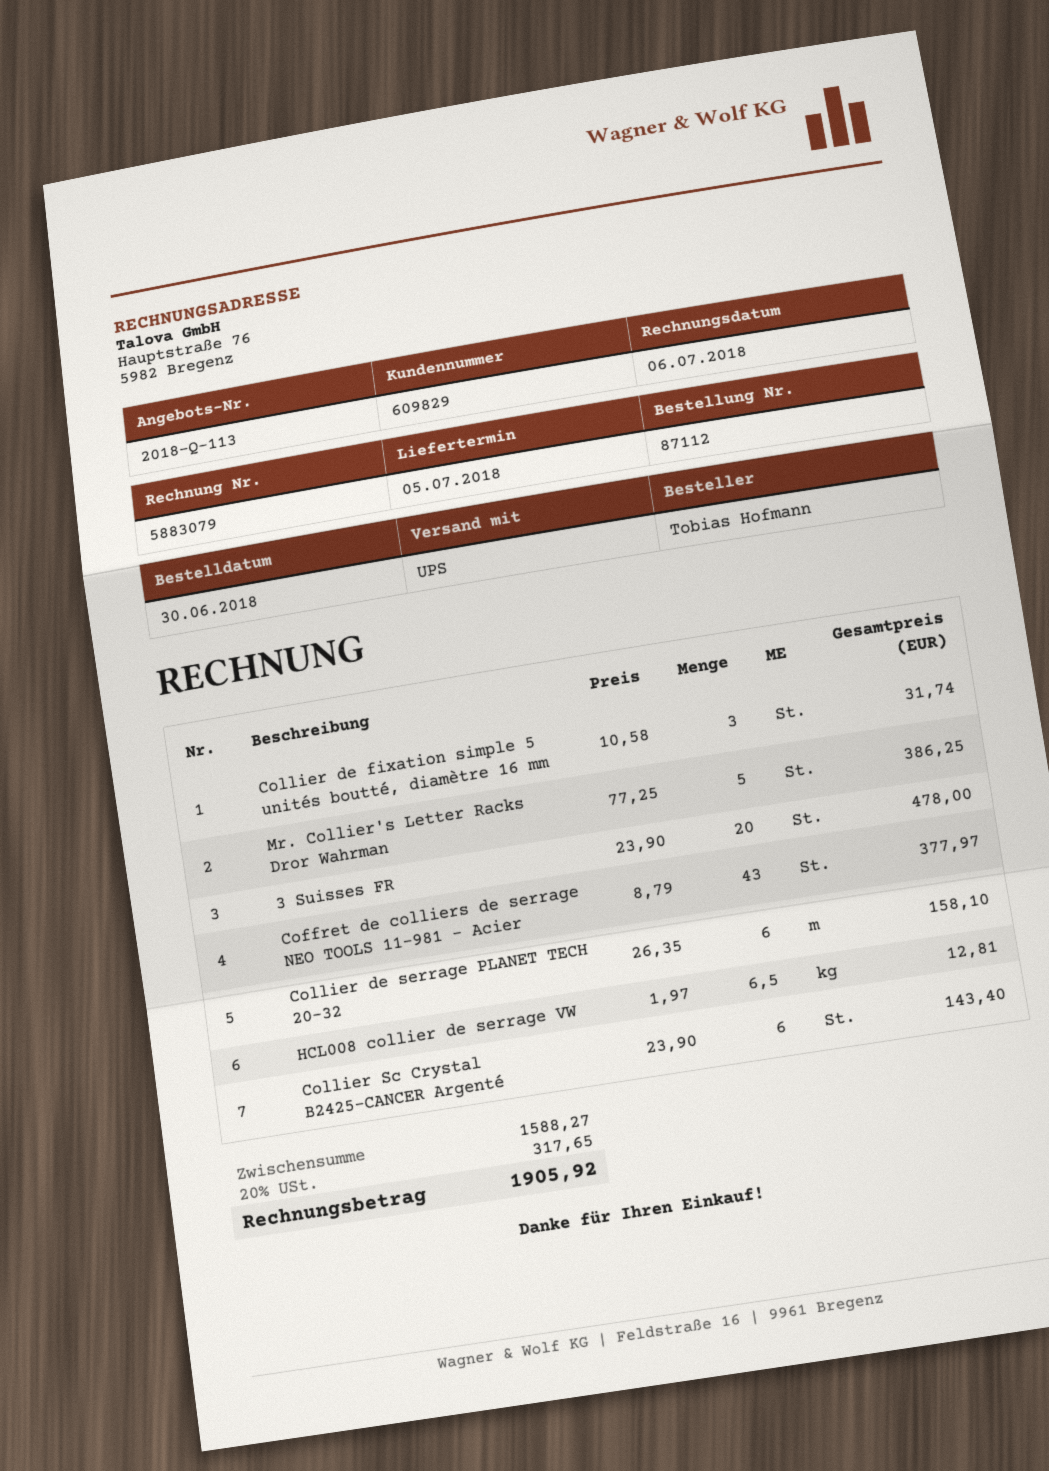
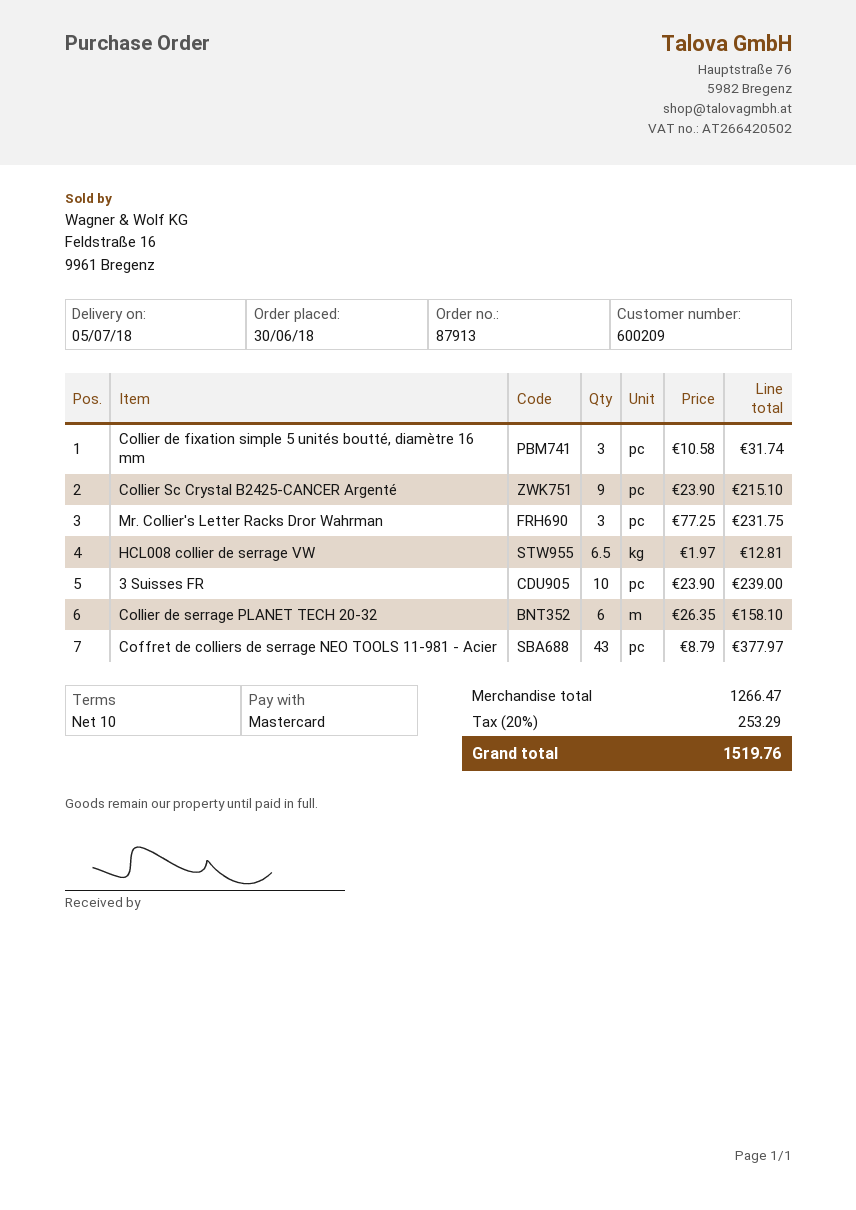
order number: 87112 -> 87913
customer number: 609829 -> 600209
Mr. Collier's Letter Racks Dror Wahrman: 5 x 77.25 = 386.25 -> 3 x 77.25 = 231.75
3 Suisses FR: 20 x 23.90 = 478.00 -> 10 x 23.90 = 239.00
Collier Sc Crystal B2425‑CANCER Argenté: 6 x 23.90 = 143.40 -> 9 x 23.90 = 215.10
subtotal: 1588.27 -> 1266.47
tax: 20% = 317.65 -> 20% = 253.29
total: 1905.92 -> 1519.76

